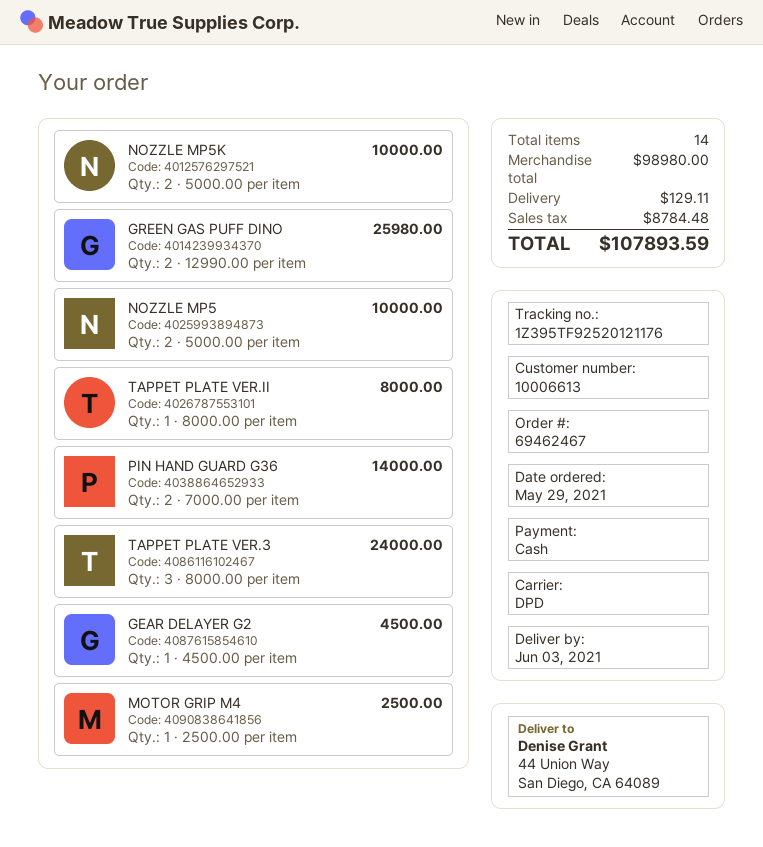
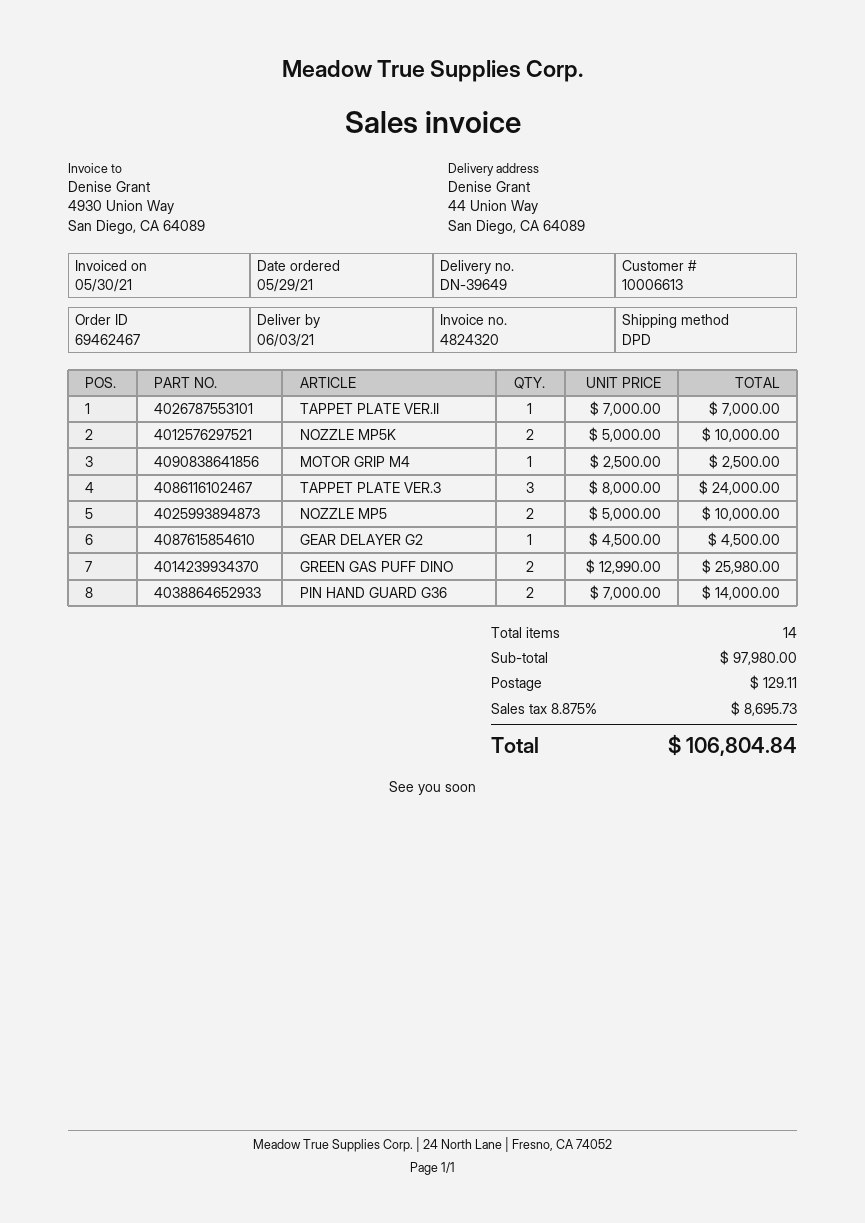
TAPPET PLATE VER.II: 1 x 8000.00 = 8000.00 -> 1 x 7000.00 = 7000.00
subtotal: 98980.00 -> 97980.00
tax: 8784.48 -> 8695.73
total: 107893.59 -> 106804.84

